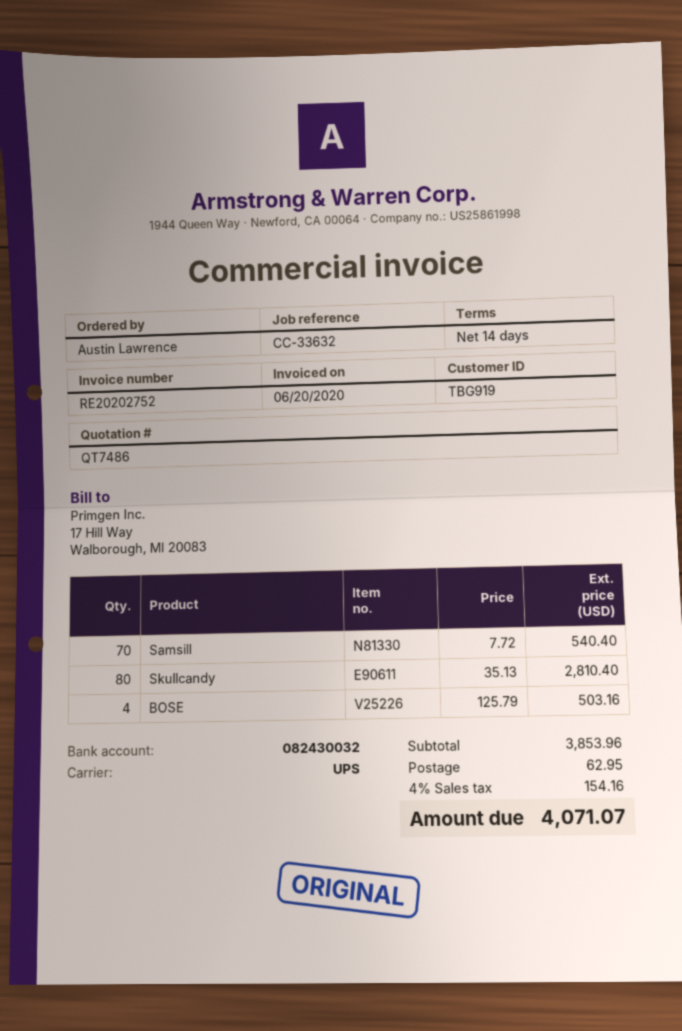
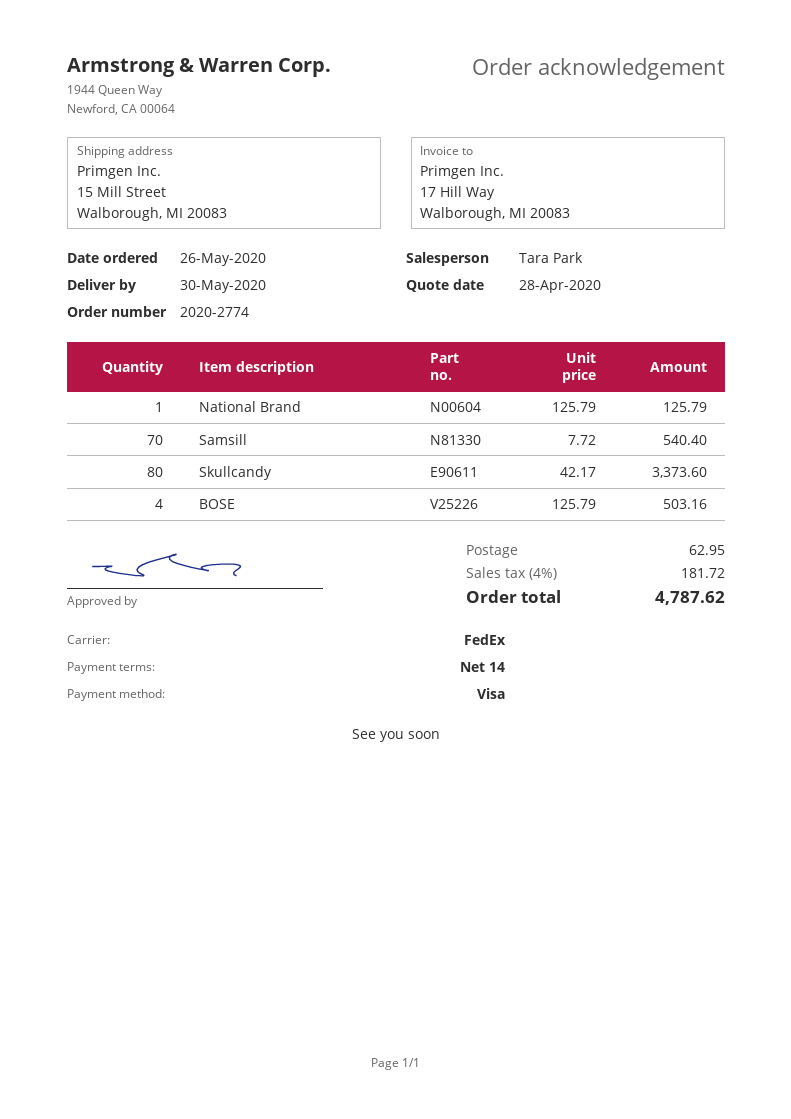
shipping method: UPS -> FedEx
Skullcandy: 80 x 35.13 = 2810.40 -> 80 x 42.17 = 3373.60
National Brand: none -> 1 x 125.79 = 125.79
tax: 4% = 154.16 -> 4% = 181.72
total: 4071.07 -> 4787.62

